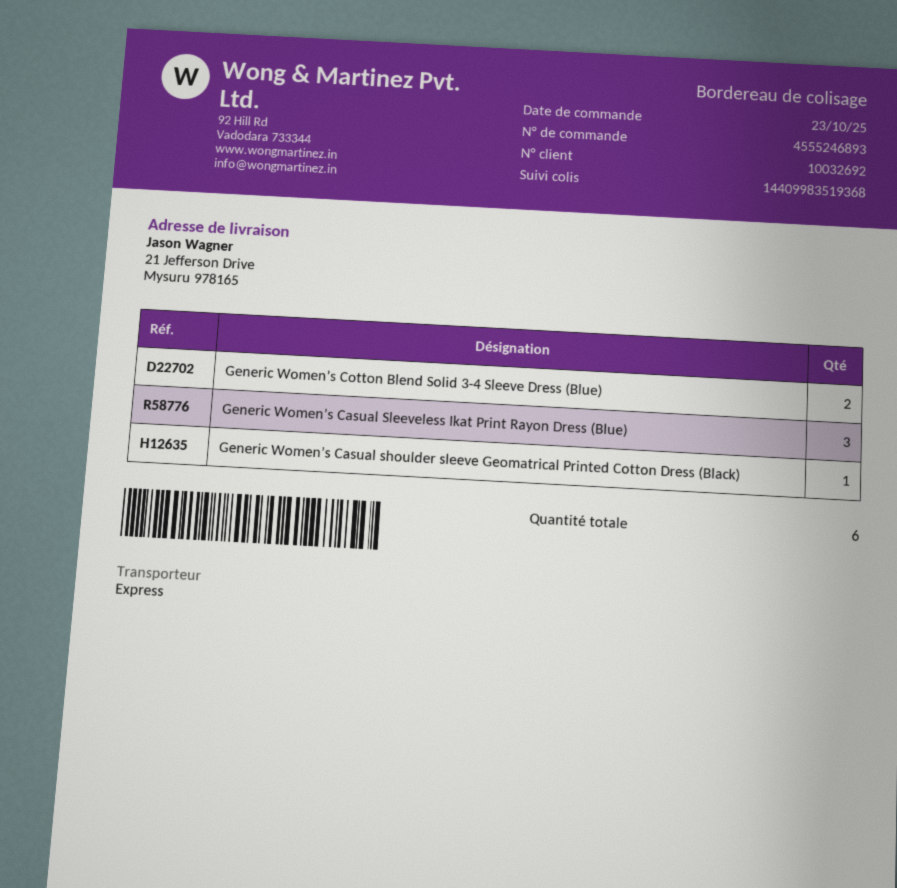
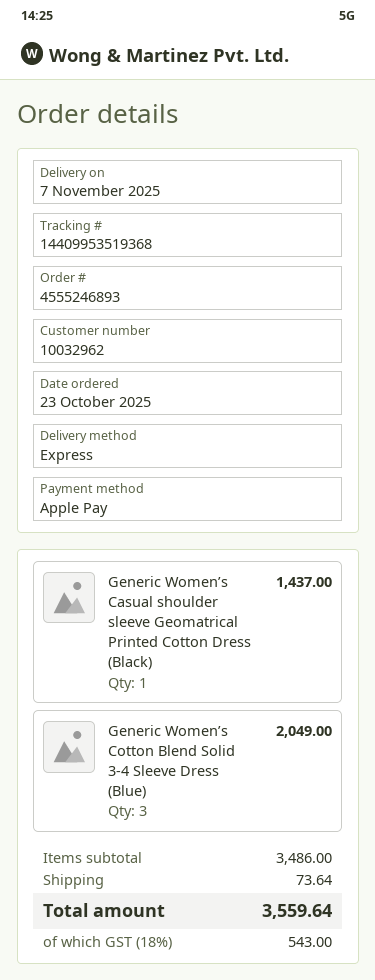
customer number: 10032692 -> 10032962
tracking number: 14409983519368 -> 14409953519368
Generic Women’s Cotton Blend Solid 3-4 Sleeve Dress (Blue): 2 -> 3
Generic Women’s Casual Sleeveless Ikat Print Rayon Dress (Blue): 3 -> none

